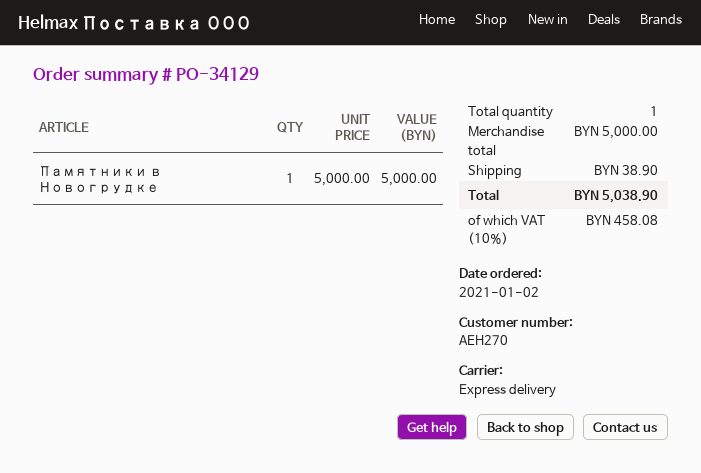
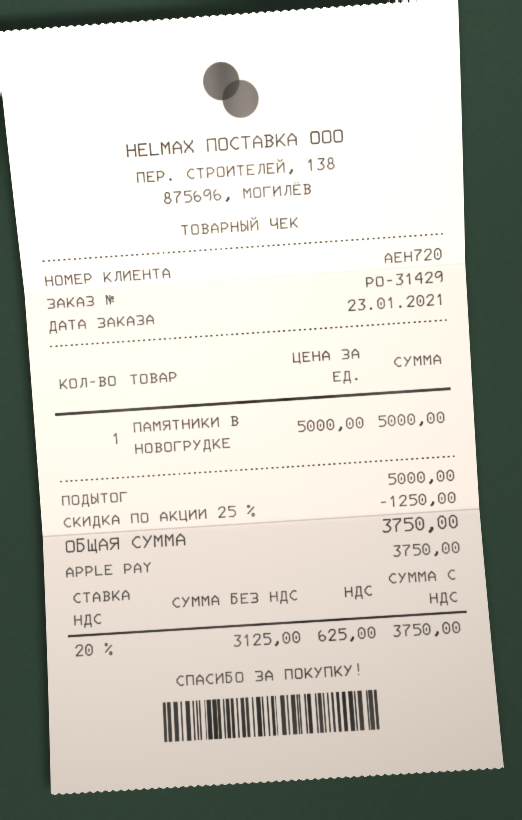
order number: PO-34129 -> PO-31429
order date: 2021-01-02 -> 2021-01-23
customer number: AEH270 -> AEH720
discount: none -> 25% = 1250.00
shipping: 38.90 -> none
tax: 10% = 458.08 -> 20% = 625.00
total: 5038.90 -> 3750.00

